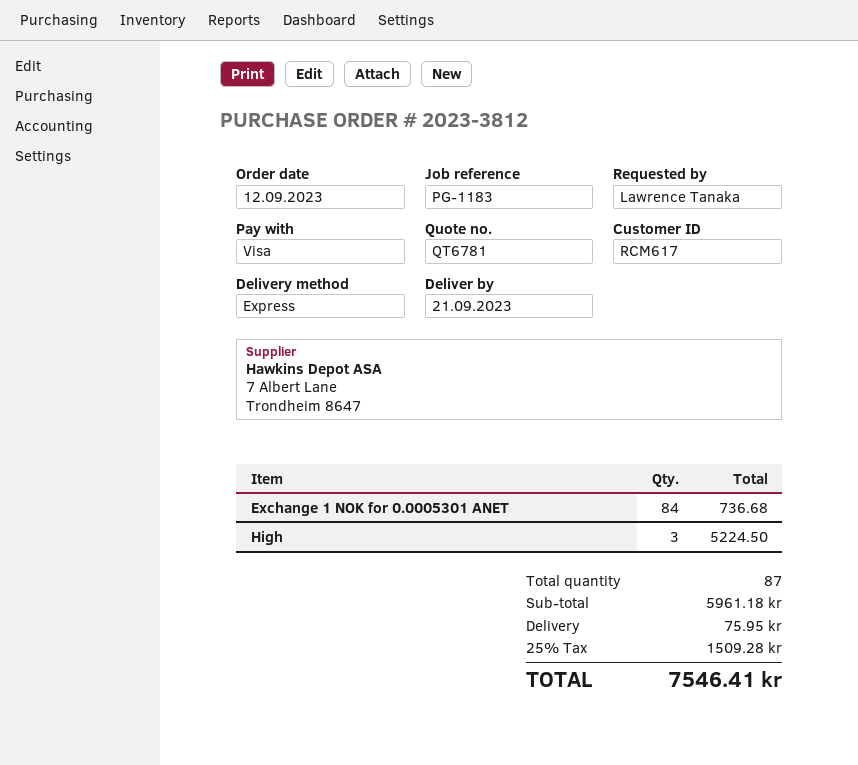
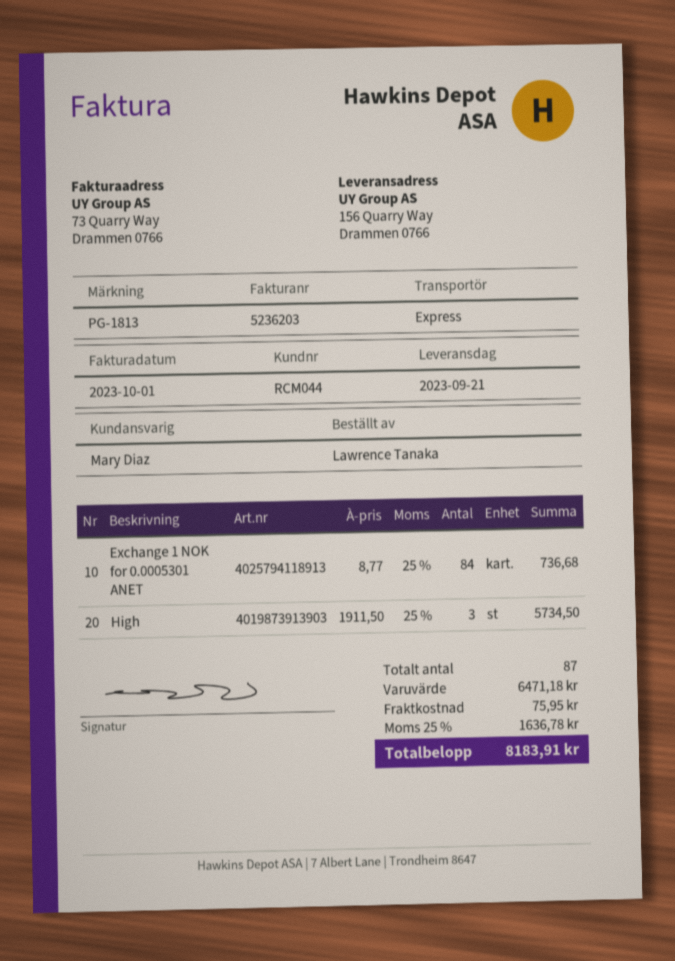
customer number: RCM617 -> RCM044
reference: PG-1183 -> PG-1813
High: 3 for 5224.50 -> 3 for 5734.50
subtotal: 5961.18 -> 6471.18
tax: 25% = 1509.28 -> 25% = 1636.78
total: 7546.41 -> 8183.91

